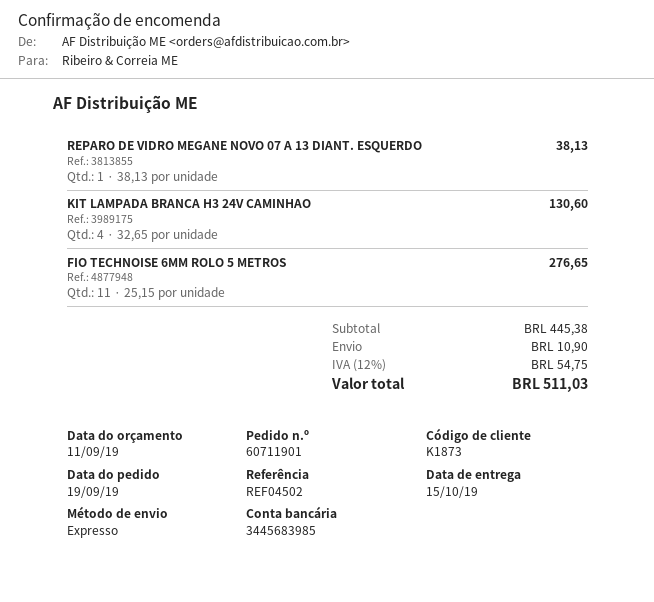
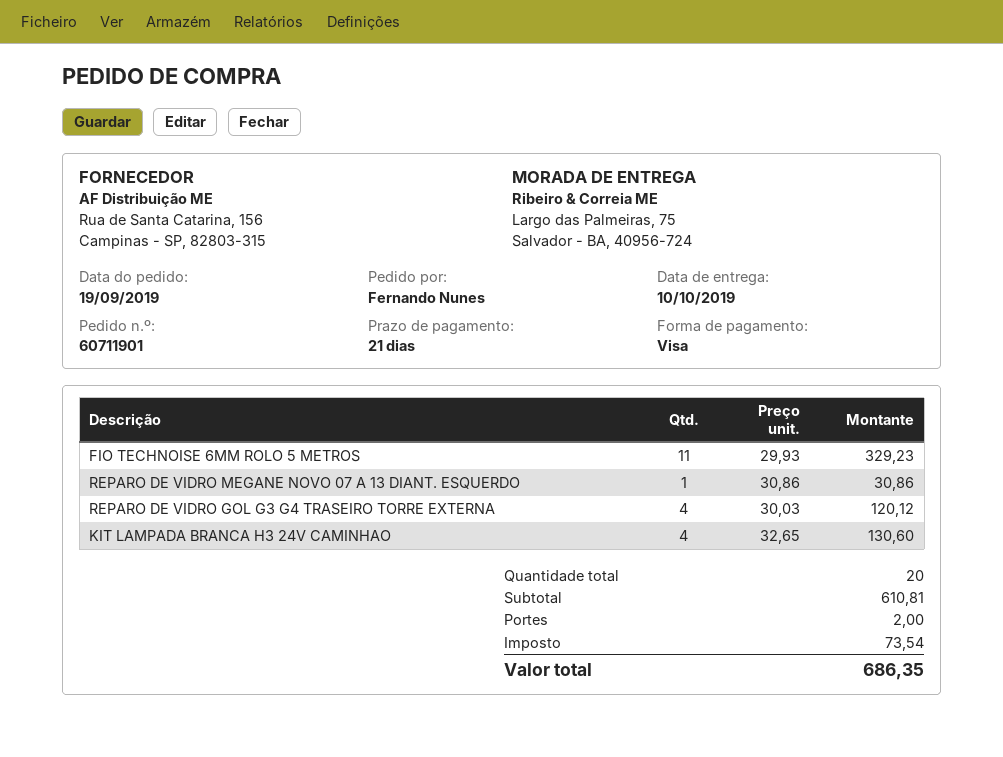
delivery date: 2019-10-15 -> 2019-10-10
REPARO DE VIDRO MEGANE NOVO 07 A 13 DIANT. ESQUERDO: 1 x 38.13 = 38.13 -> 1 x 30.86 = 30.86
FIO TECHNOISE 6MM ROLO 5 METROS: 11 x 25.15 = 276.65 -> 11 x 29.93 = 329.23
REPARO DE VIDRO GOL G3 G4 TRASEIRO TORRE EXTERNA: none -> 4 x 30.03 = 120.12
subtotal: 445.38 -> 610.81
shipping: 10.90 -> 2.00
tax: 54.75 -> 73.54
total: 511.03 -> 686.35

